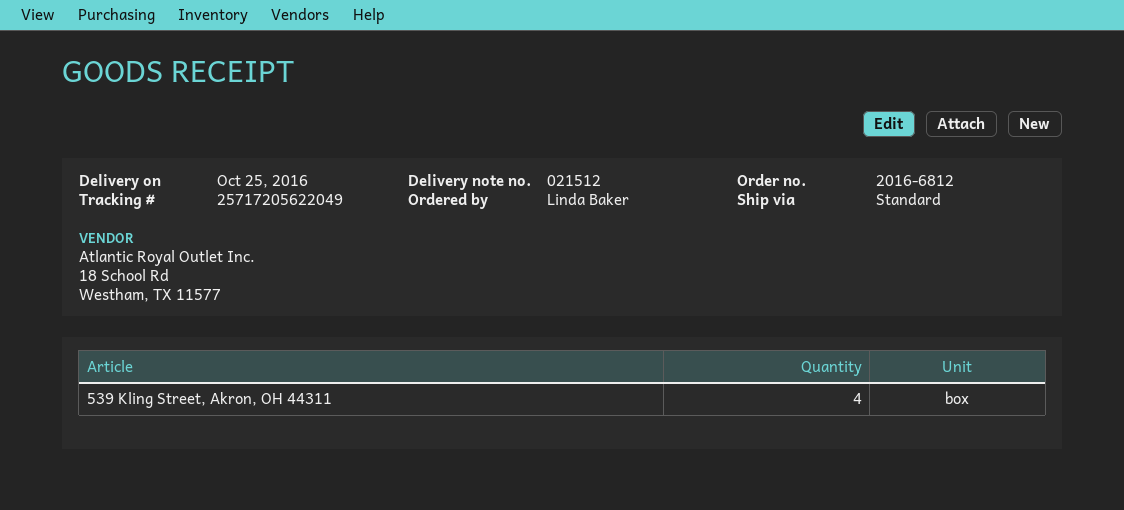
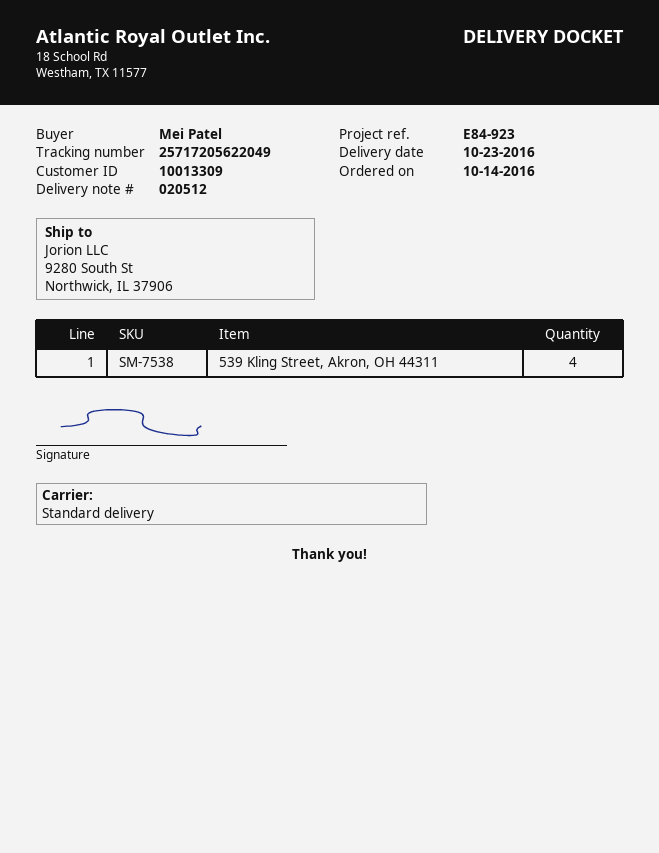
delivery note number: 021512 -> 020512
delivery date: 2016-10-25 -> 2016-10-23
ordered by: Linda Baker -> Mei Patel

